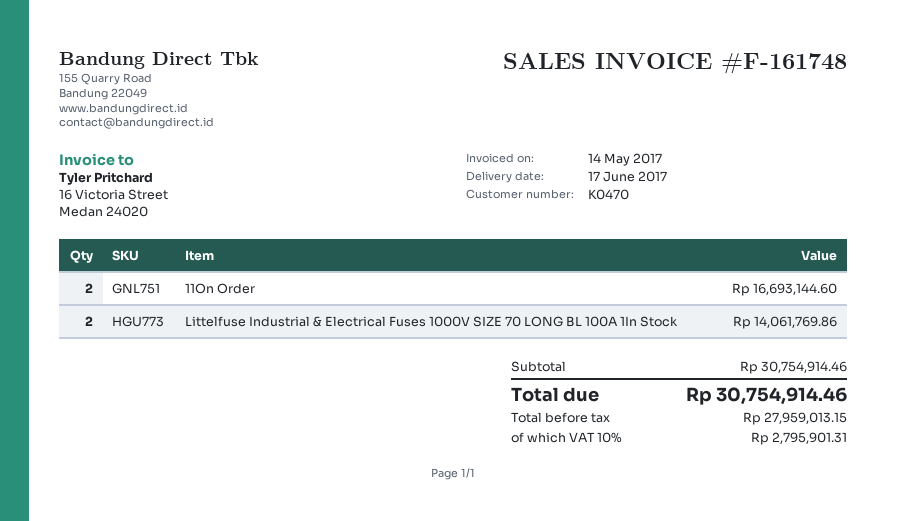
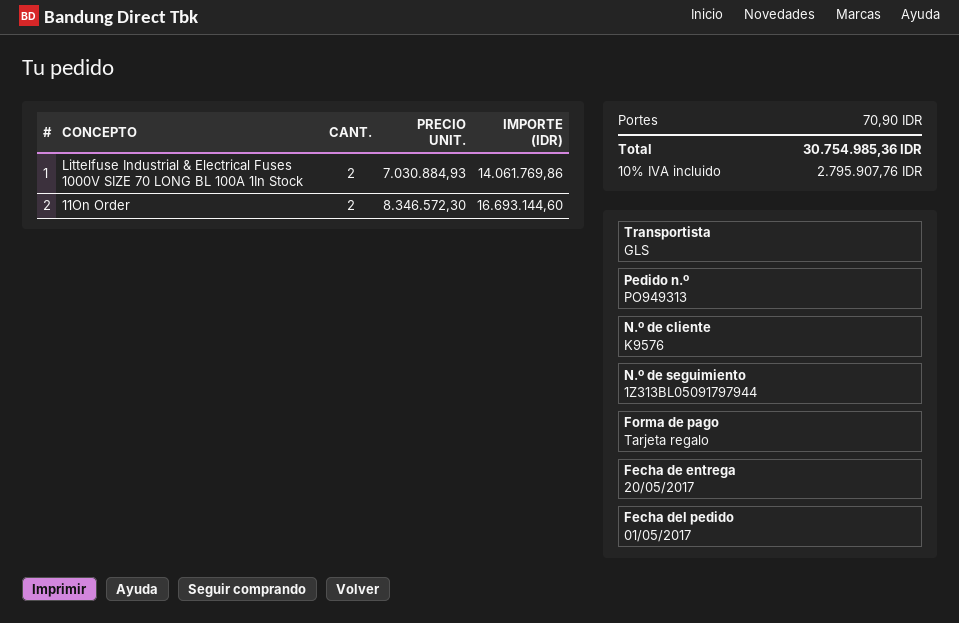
delivery date: 2017-06-17 -> 2017-05-20
customer number: K0470 -> K9576
shipping: none -> 70.90
tax: 10% = 2795901.31 -> 10% = 2795907.76
total: 30754914.46 -> 30754985.36

